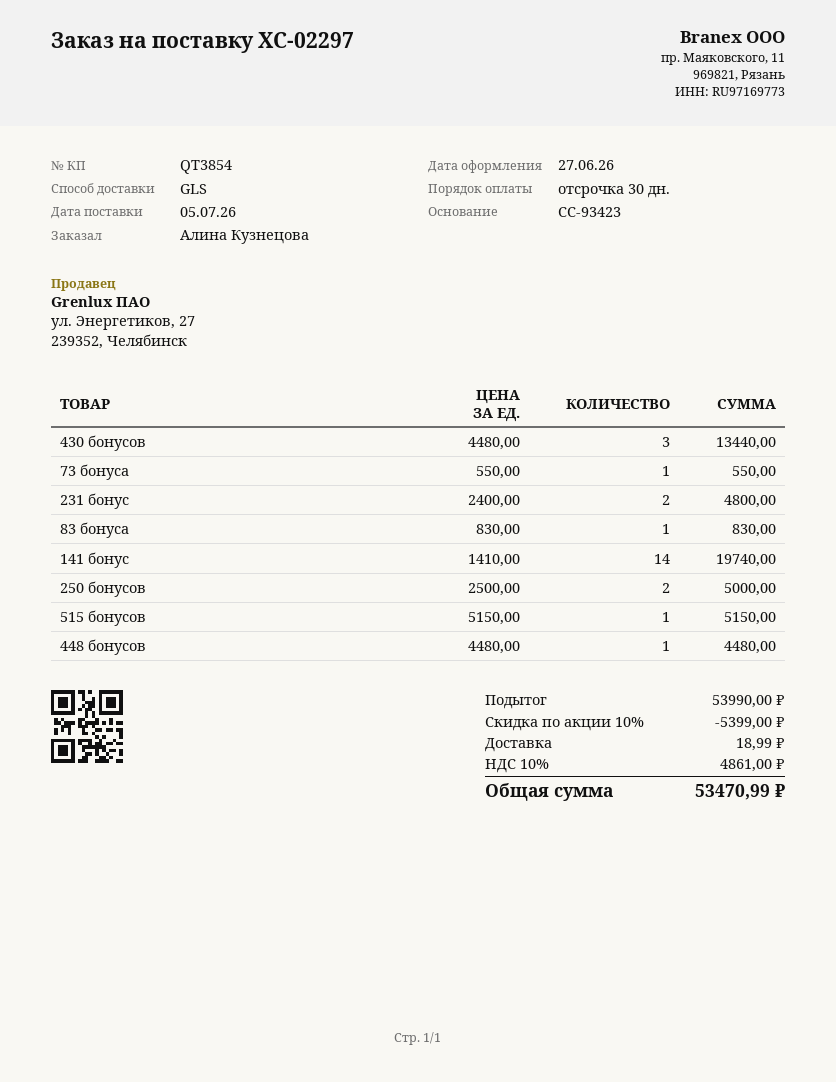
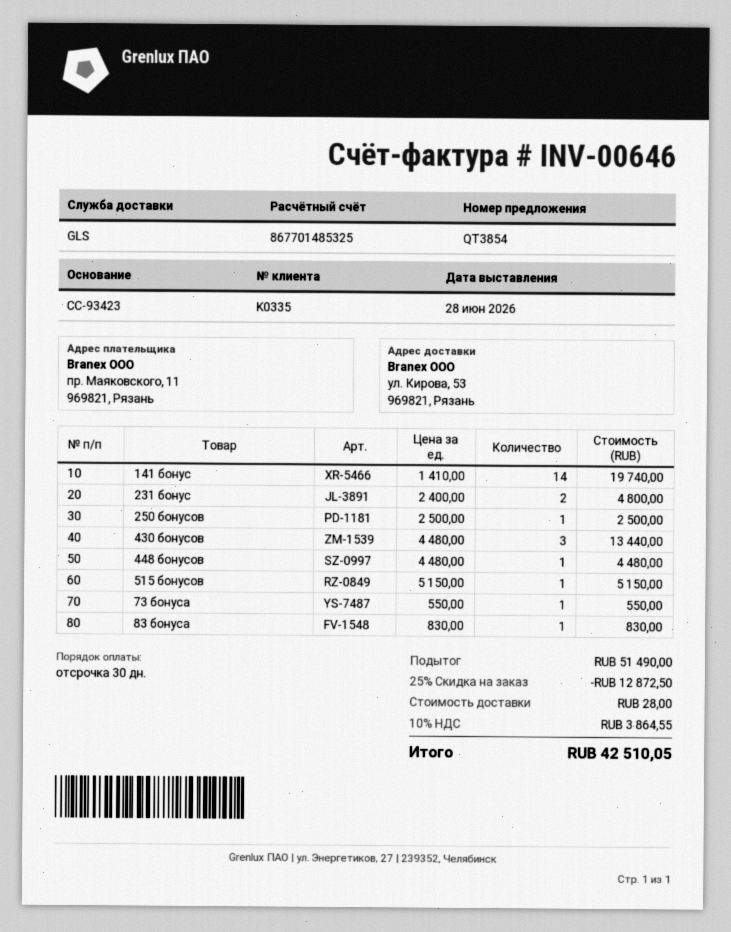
250 бонусов: 2 x 2500.00 = 5000.00 -> 1 x 2500.00 = 2500.00
subtotal: 53990.00 -> 51490.00
discount: 10% = 5399.00 -> 25% = 12872.50
shipping: 18.99 -> 28.00
tax: 10% = 4861.00 -> 10% = 3864.55
total: 53470.99 -> 42510.05

